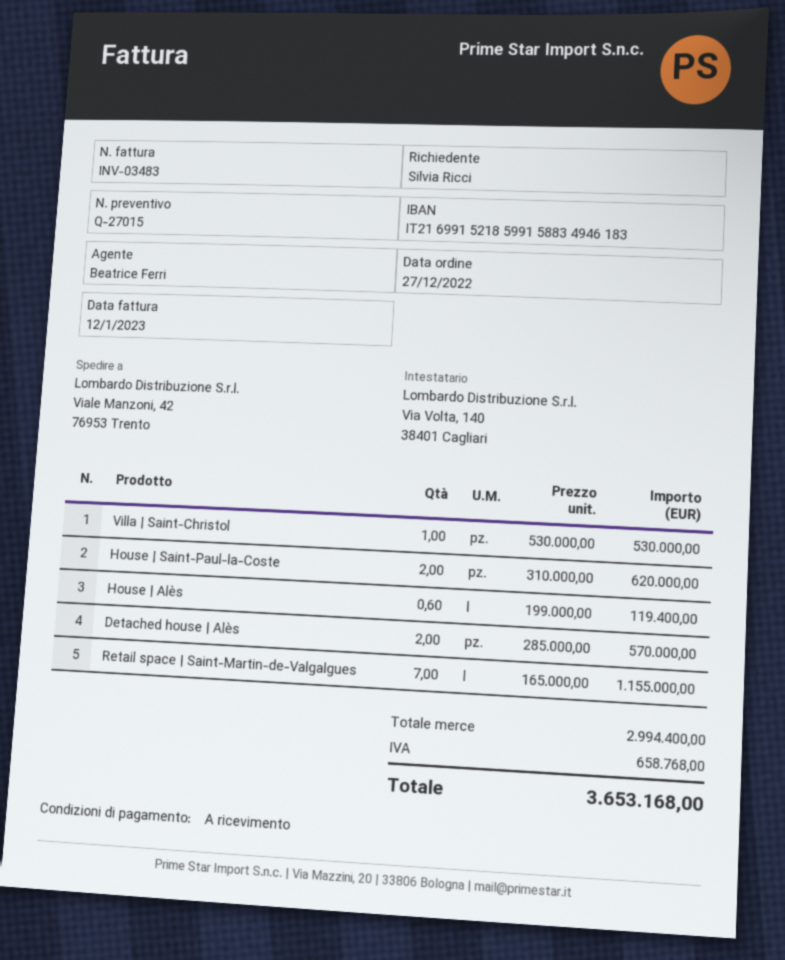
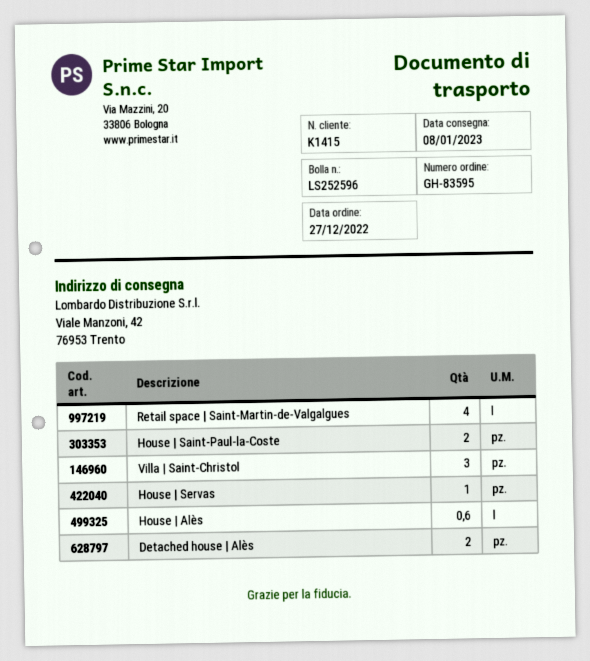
Villa | Saint-Christol: 1 -> 3
Retail space | Saint-Martin-de-Valgalgues: 7 -> 4
House | Servas: none -> 1

